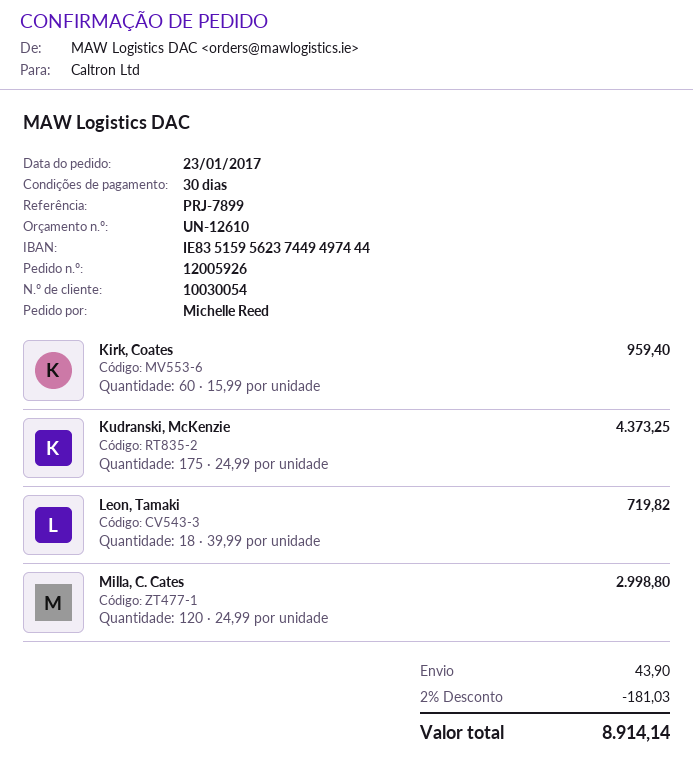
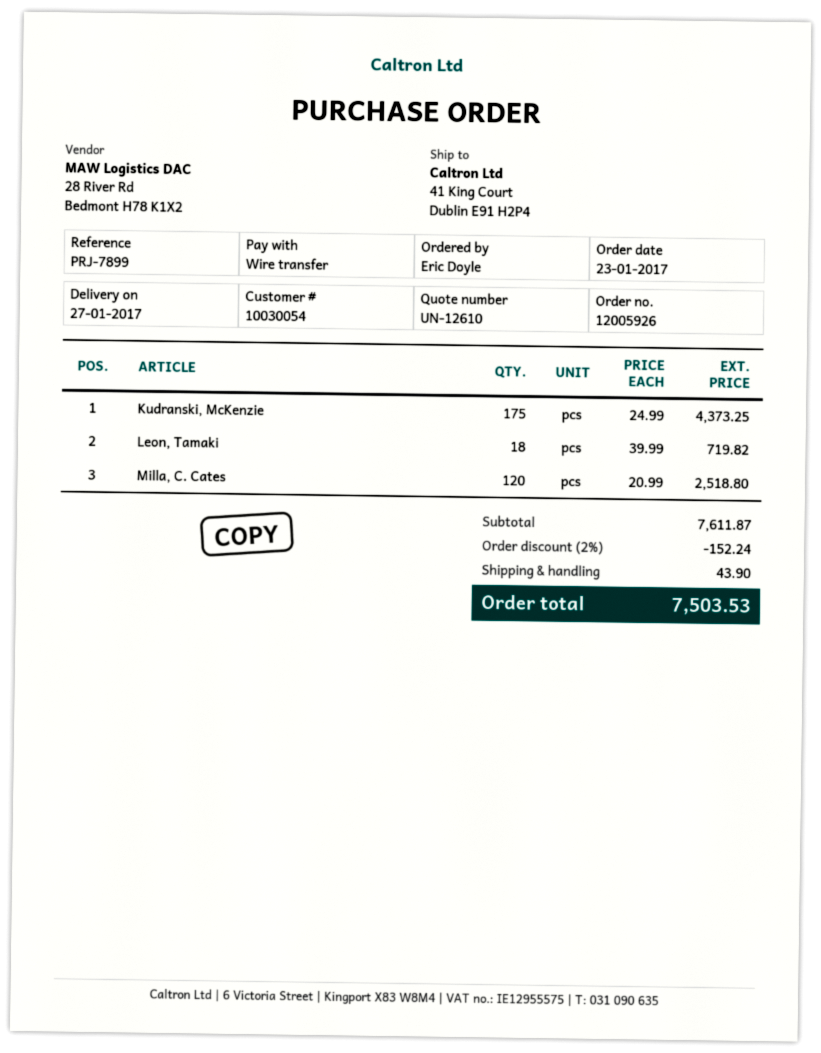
ordered by: Michelle Reed -> Eric Doyle
Kirk, Coates: 60 x 15.99 = 959.40 -> none
Milla, C. Cates: 120 x 24.99 = 2998.80 -> 120 x 20.99 = 2518.80
discount: 2% = 181.03 -> 2% = 152.24
total: 8914.14 -> 7503.53

